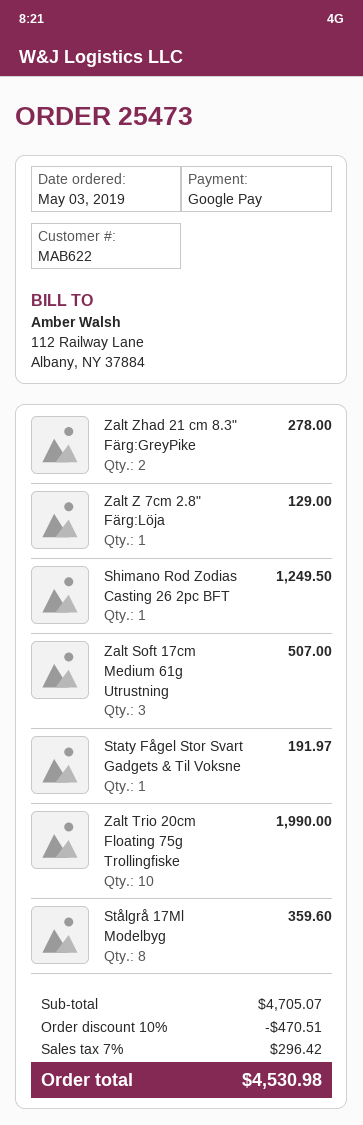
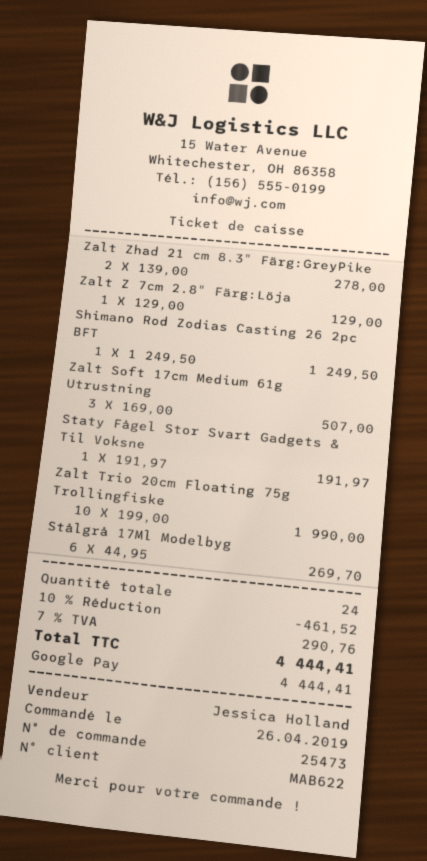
order date: 2019-05-03 -> 2019-04-26
Stålgrå 17Ml Modelbyg: 8 for 359.60 -> 6 for 269.70
discount: 10% = 470.51 -> 10% = 461.52
tax: 7% = 296.42 -> 7% = 290.76
total: 4530.98 -> 4444.41

